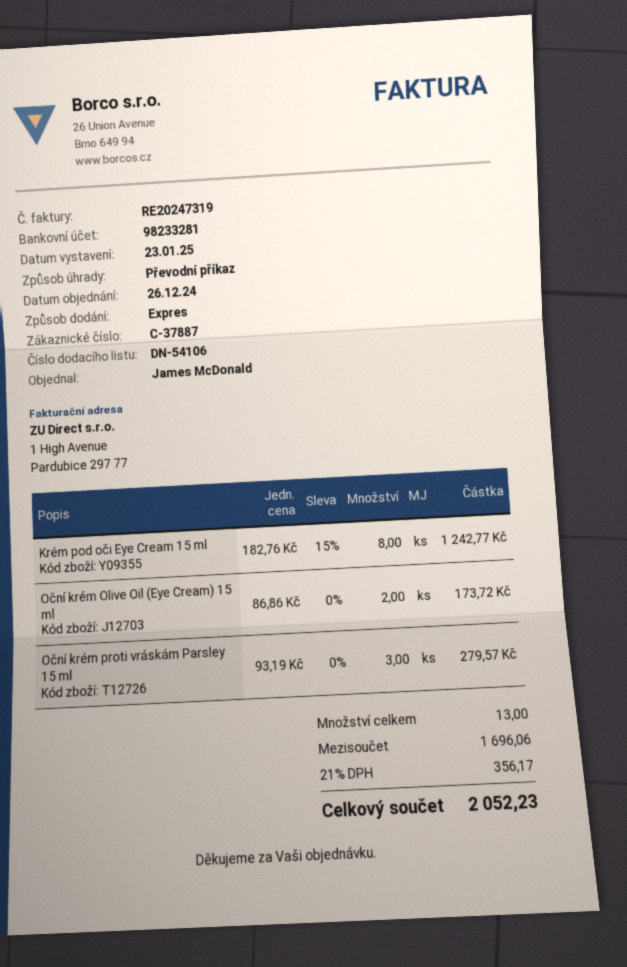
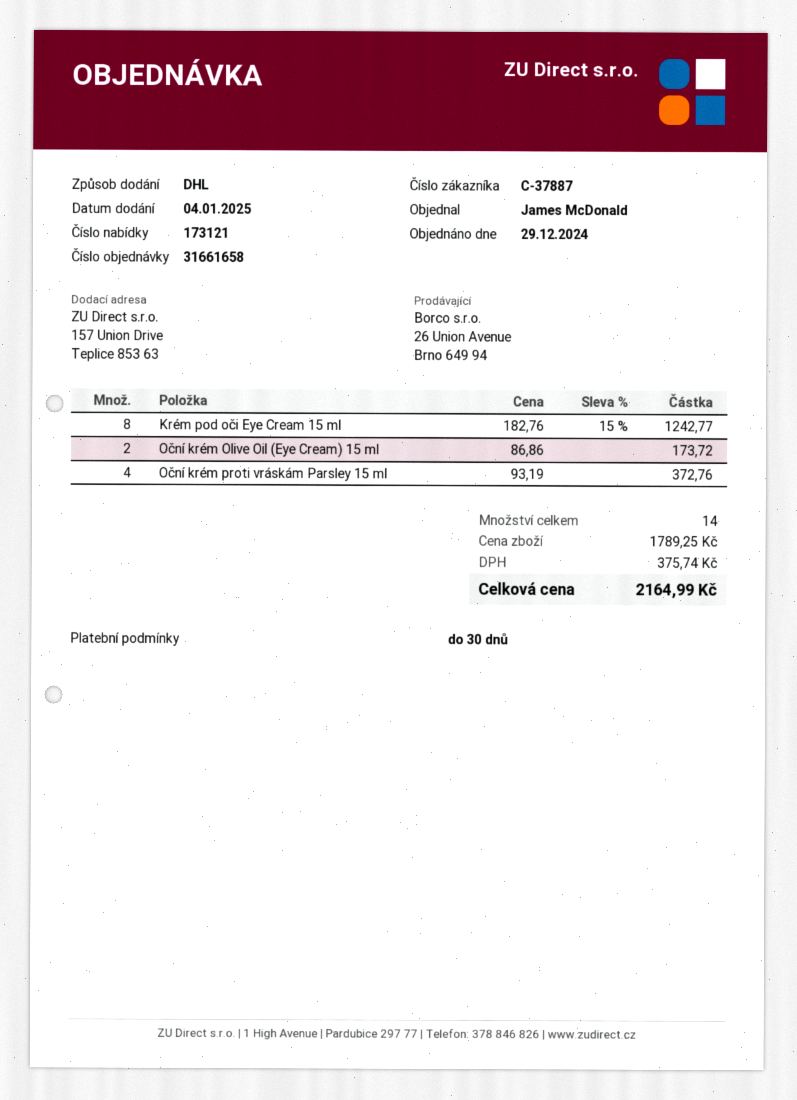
order date: 2024-12-26 -> 2024-12-29
shipping method: express -> DHL
Oční krém proti vráskám Parsley 15 ml: 3 x 93.19 = 279.57 -> 4 x 93.19 = 372.76
total quantity: 13 -> 14
subtotal: 1696.06 -> 1789.25
tax: 356.17 -> 375.74
total: 2052.23 -> 2164.99

